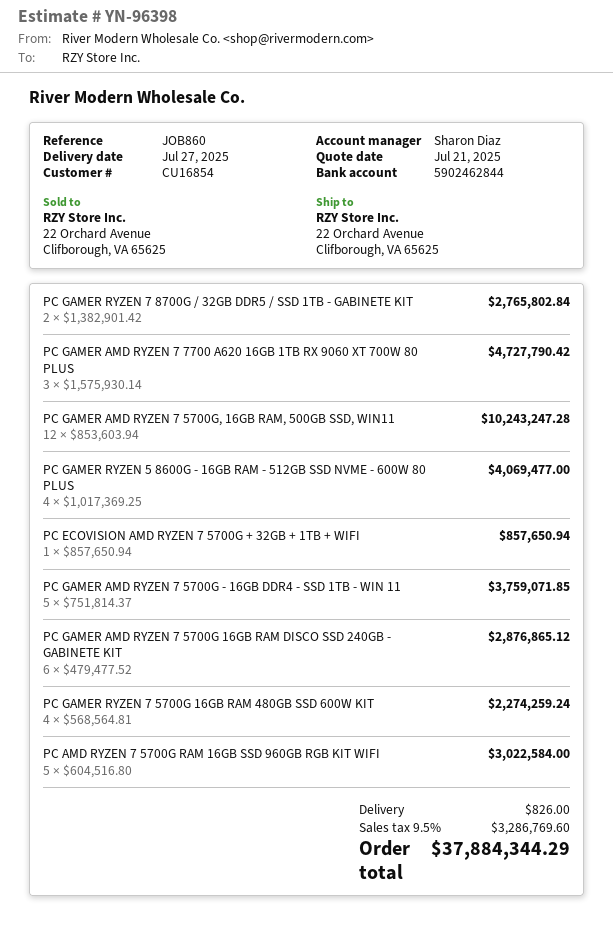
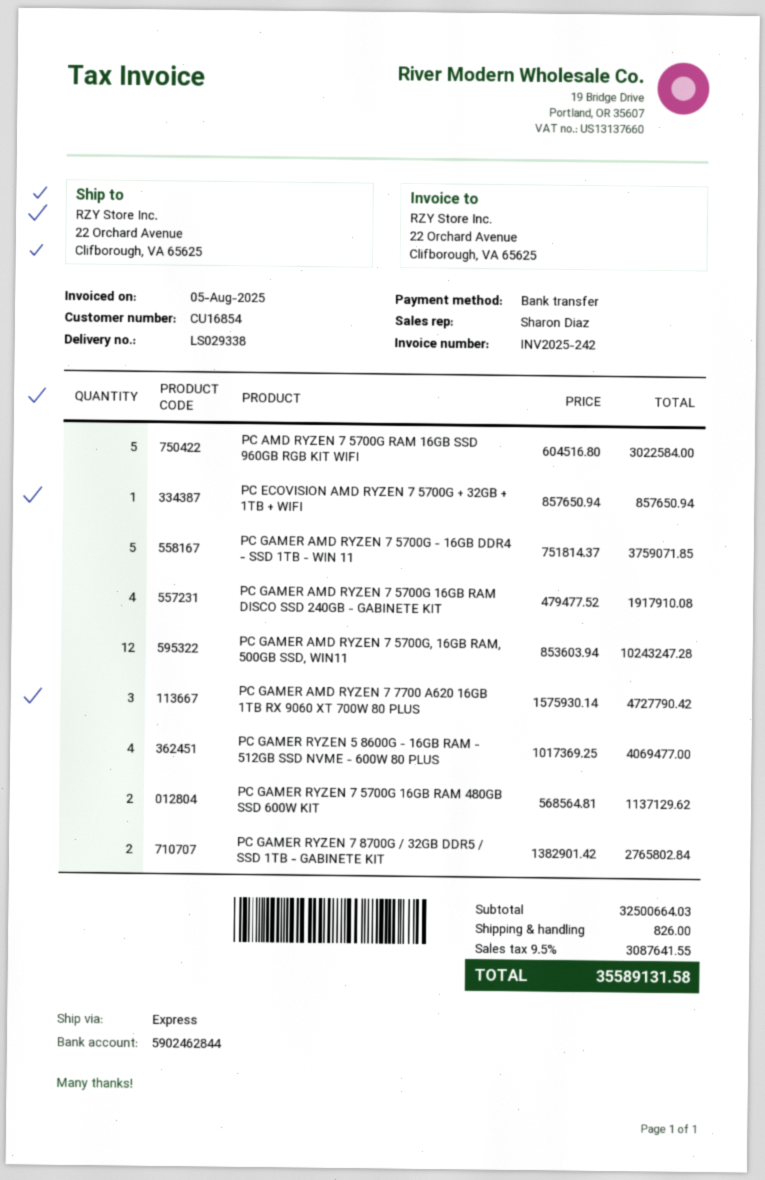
PC GAMER AMD RYZEN 7 5700G 16GB RAM DISCO SSD 240GB - GABINETE KIT: 6 x 479477.52 = 2876865.12 -> 4 x 479477.52 = 1917910.08
PC GAMER RYZEN 7 5700G 16GB RAM 480GB SSD 600W KIT: 4 x 568564.81 = 2274259.24 -> 2 x 568564.81 = 1137129.62
tax: 9.5% = 3286769.60 -> 9.5% = 3087641.55
total: 37884344.29 -> 35589131.58

